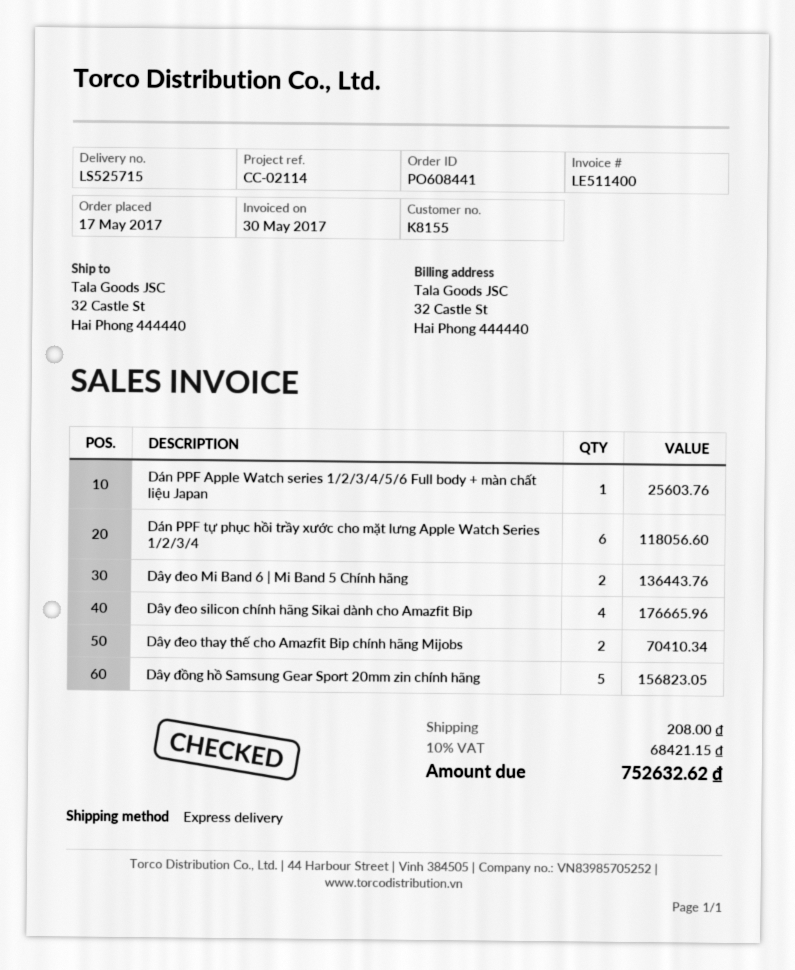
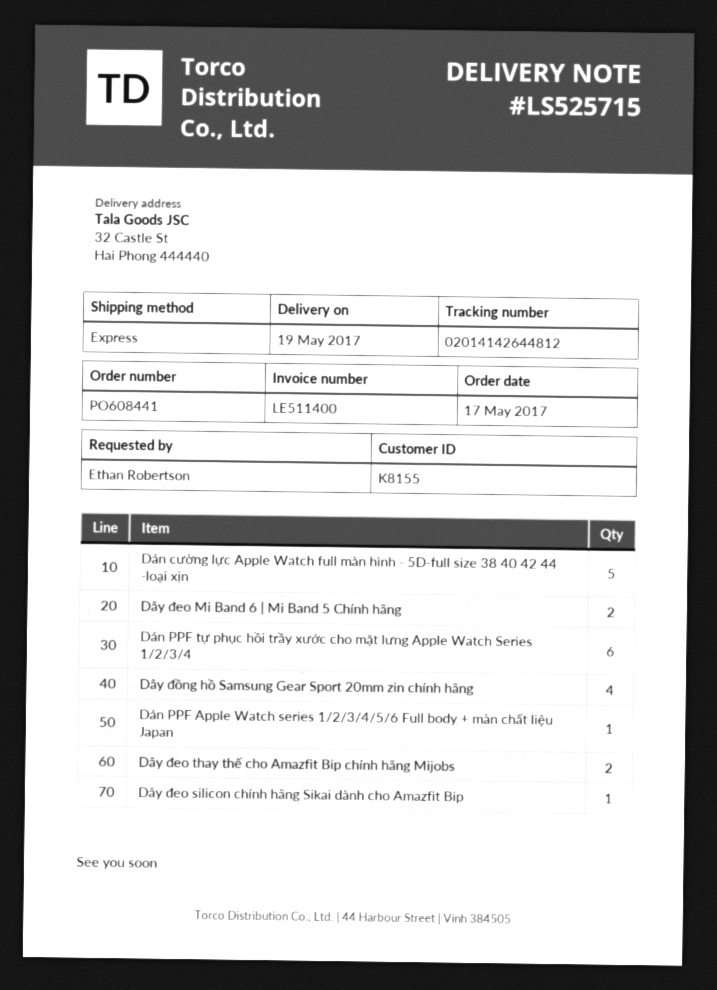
Dây đeo silicon chính hãng Sikai dành cho Amazfit Bip: 4 -> 1
Dây đồng hồ Samsung Gear Sport 20mm zin chính hãng: 5 -> 4
Dán cường lực Apple Watch full màn hình - 5D-full size 38 40 42 44 -loại xịn: none -> 5

